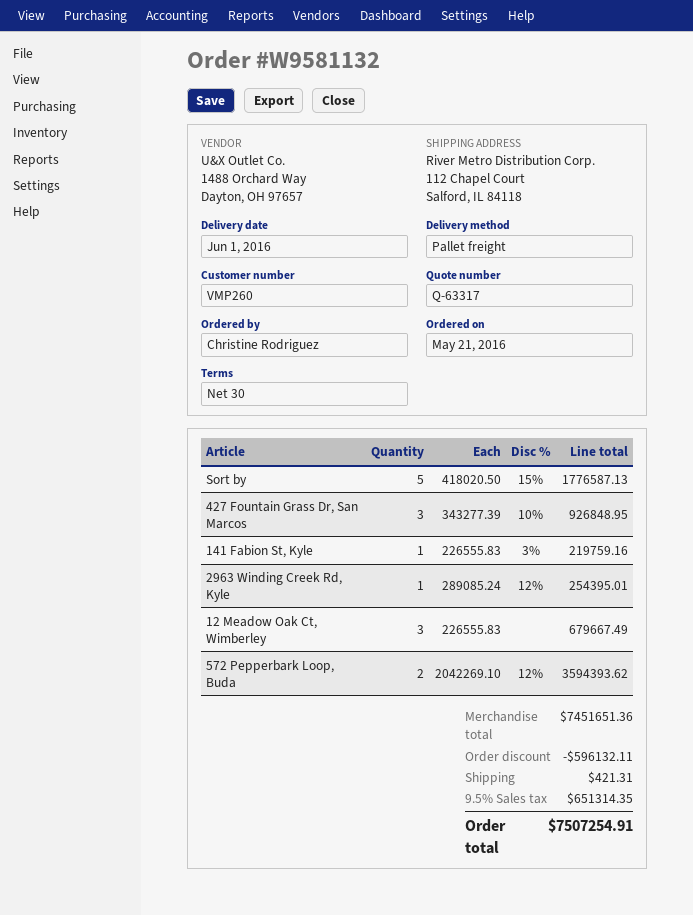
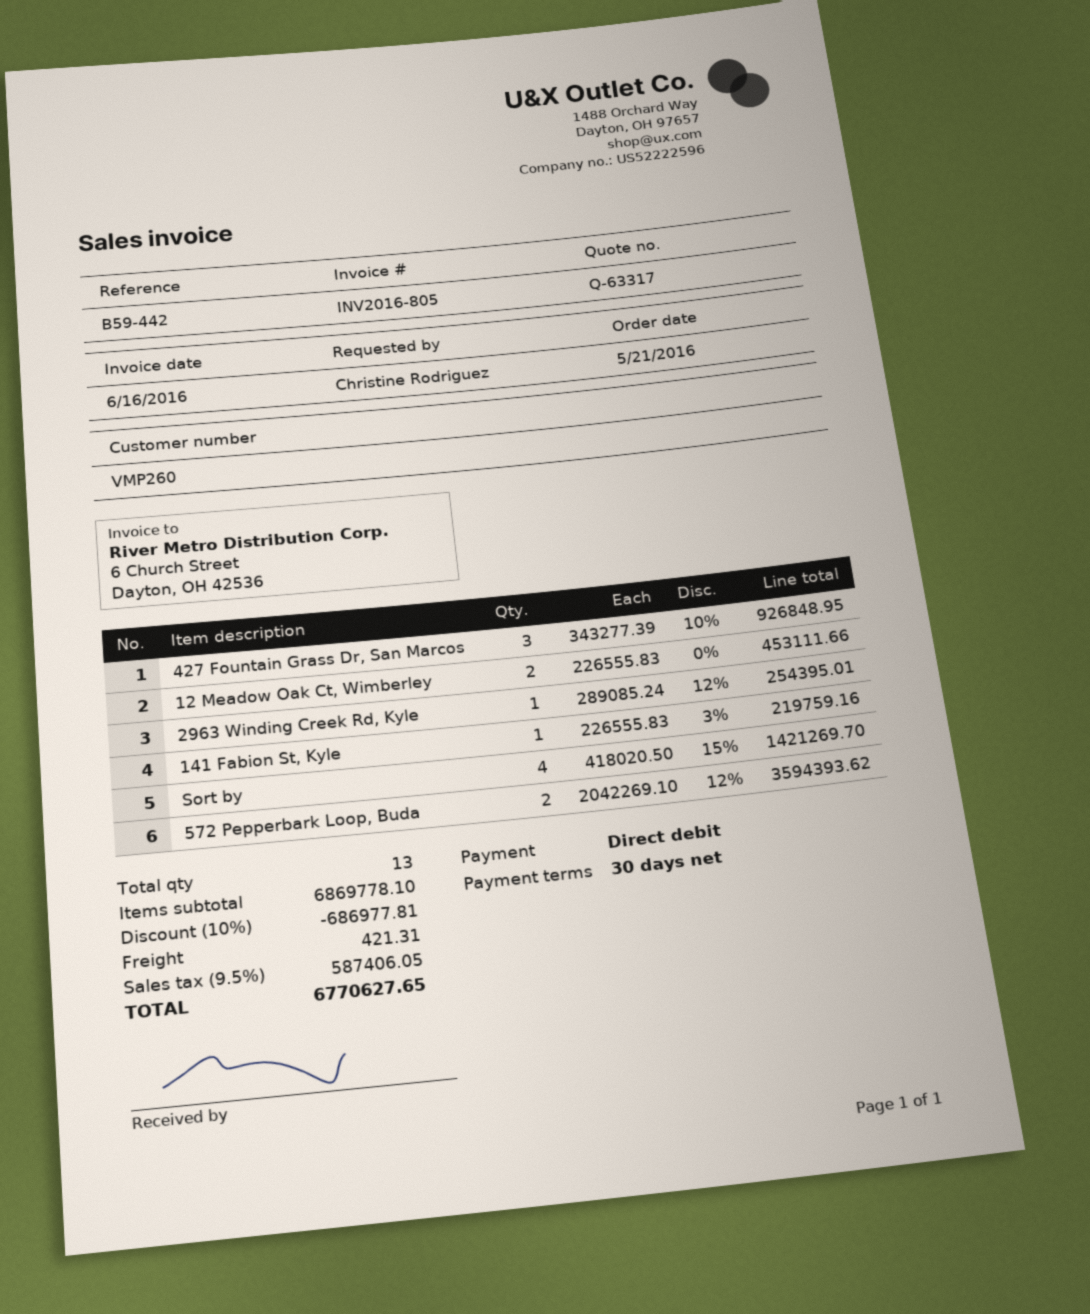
Sort by: 5 x 418020.50 - 15% = 1776587.13 -> 4 x 418020.50 - 15% = 1421269.70
12 Meadow Oak Ct, Wimberley: 3 x 226555.83 = 679667.49 -> 2 x 226555.83 = 453111.66
subtotal: 7451651.36 -> 6869778.10
discount: 596132.11 -> 686977.81
tax: 9.5% = 651314.35 -> 9.5% = 587406.05
total: 7507254.91 -> 6770627.65

